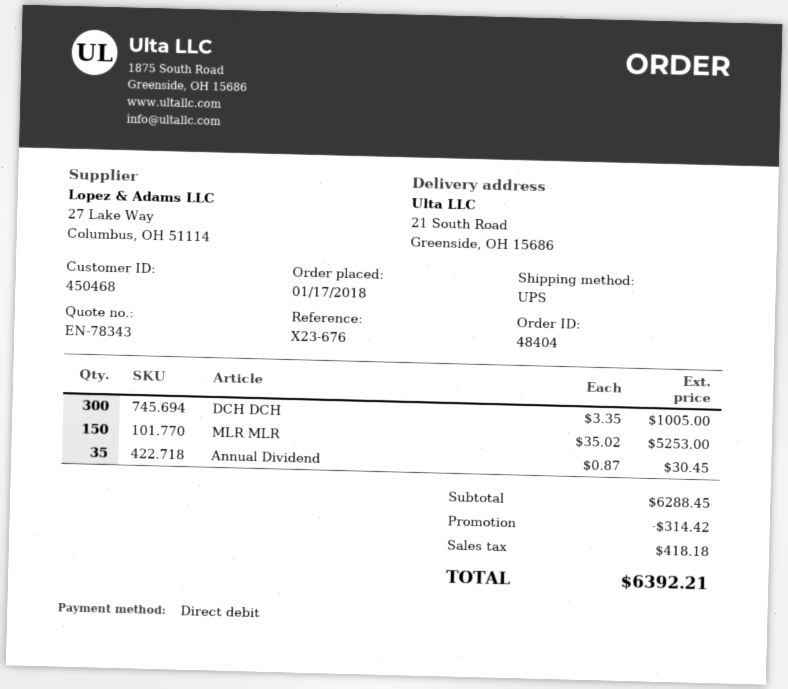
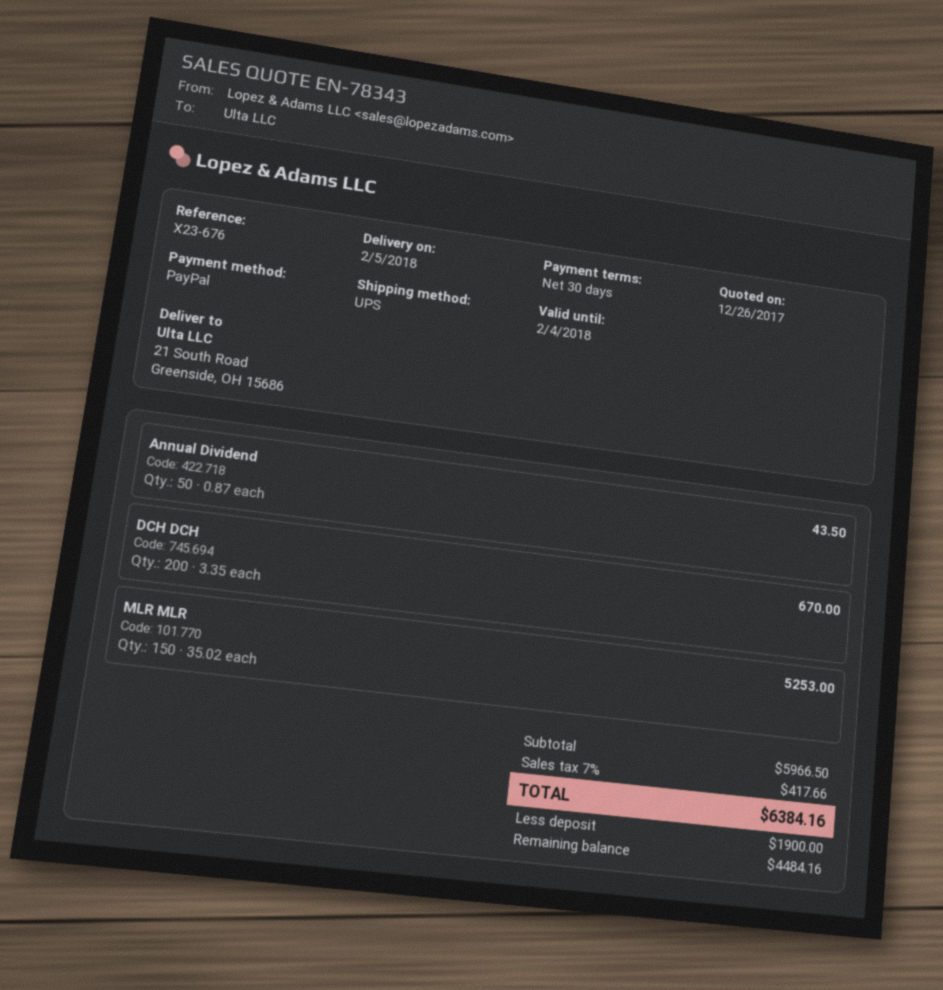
payment method: direct debit -> PayPal
DCH DCH: 300 x 3.35 = 1005.00 -> 200 x 3.35 = 670.00
Annual Dividend: 35 x 0.87 = 30.45 -> 50 x 0.87 = 43.50
subtotal: 6288.45 -> 5966.50
discount: 314.42 -> none
tax: 418.18 -> 417.66
total: 6392.21 -> 6384.16

